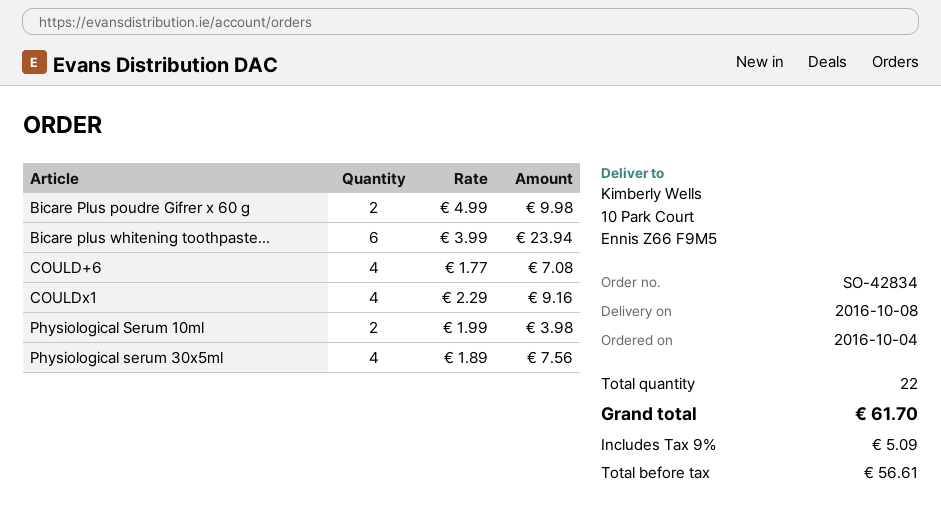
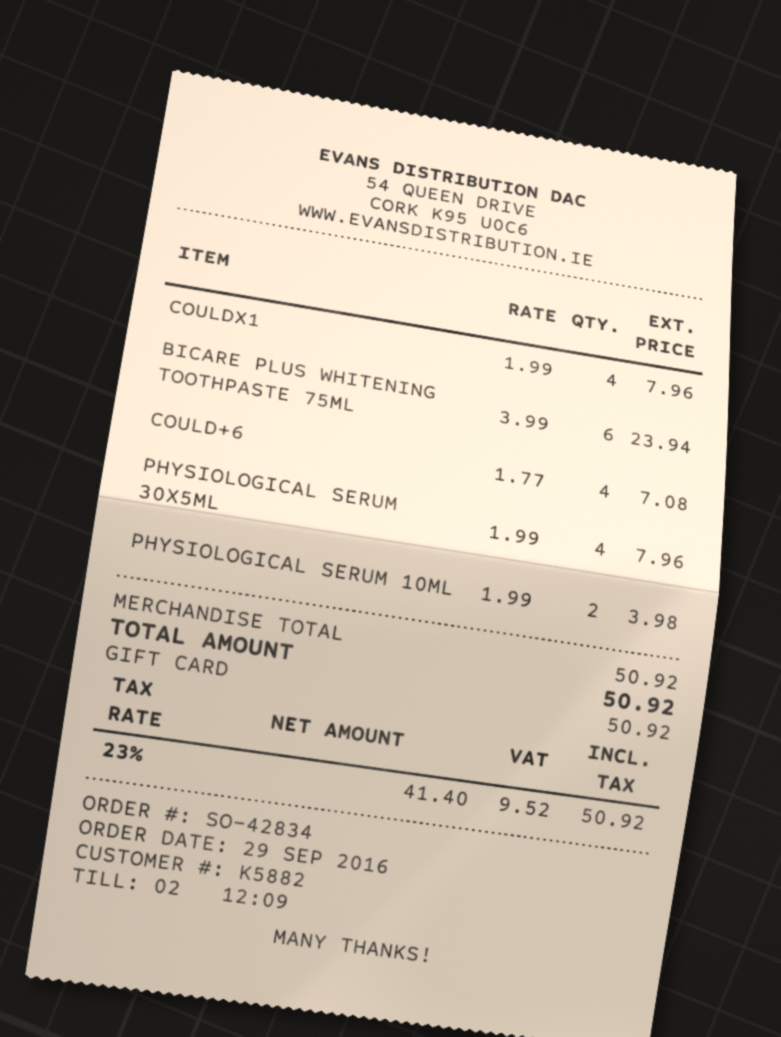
order date: 2016-10-04 -> 2016-09-29
Bicare Plus poudre Gifrer x 60 g: 2 x 4.99 = 9.98 -> none
COULDx1: 4 x 2.29 = 9.16 -> 4 x 1.99 = 7.96
Physiological serum 30x5ml: 4 x 1.89 = 7.56 -> 4 x 1.99 = 7.96
net: 56.61 -> 41.40
tax: 9% = 5.09 -> 23% = 9.52
total: 61.70 -> 50.92

